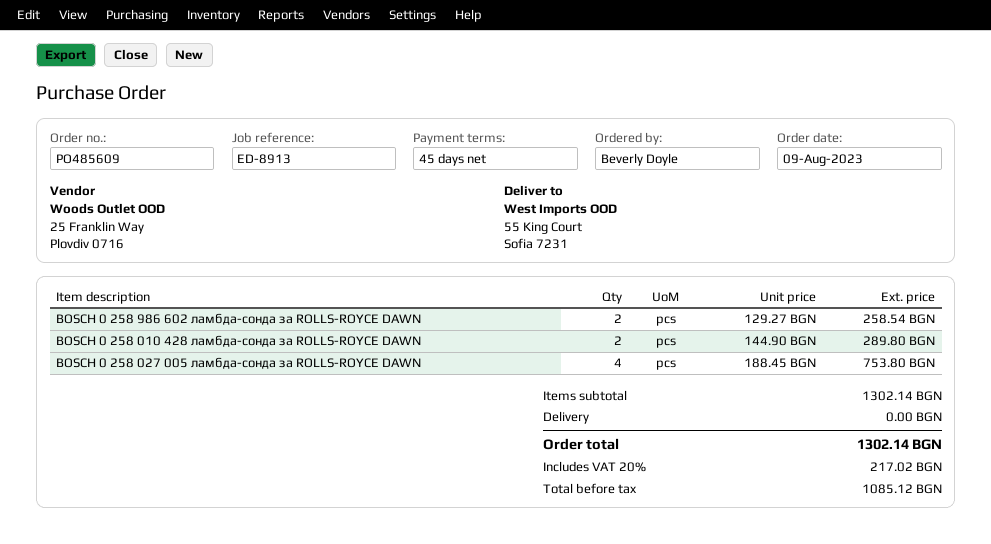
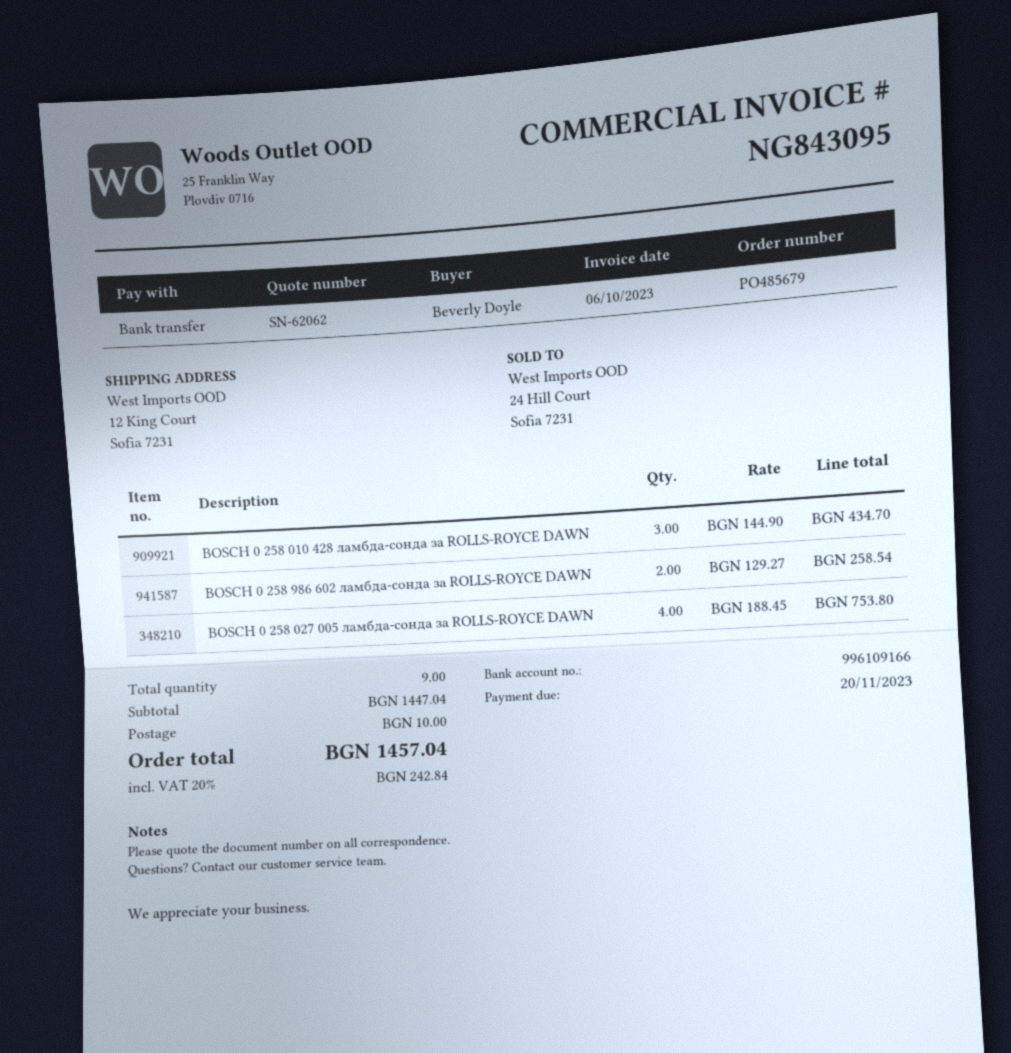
order number: PO485609 -> PO485679
ship to: 55 King Court, Sofia 7231 -> 12 King Court, Sofia 7231
BOSCH 0 258 010 428 ламбда-сонда за ROLLS-ROYCE DAWN: 2 x 144.90 = 289.80 -> 3 x 144.90 = 434.70
subtotal: 1302.14 -> 1447.04
shipping: 0.00 -> 10.00
tax: 20% = 217.02 -> 20% = 242.84
total: 1302.14 -> 1457.04

